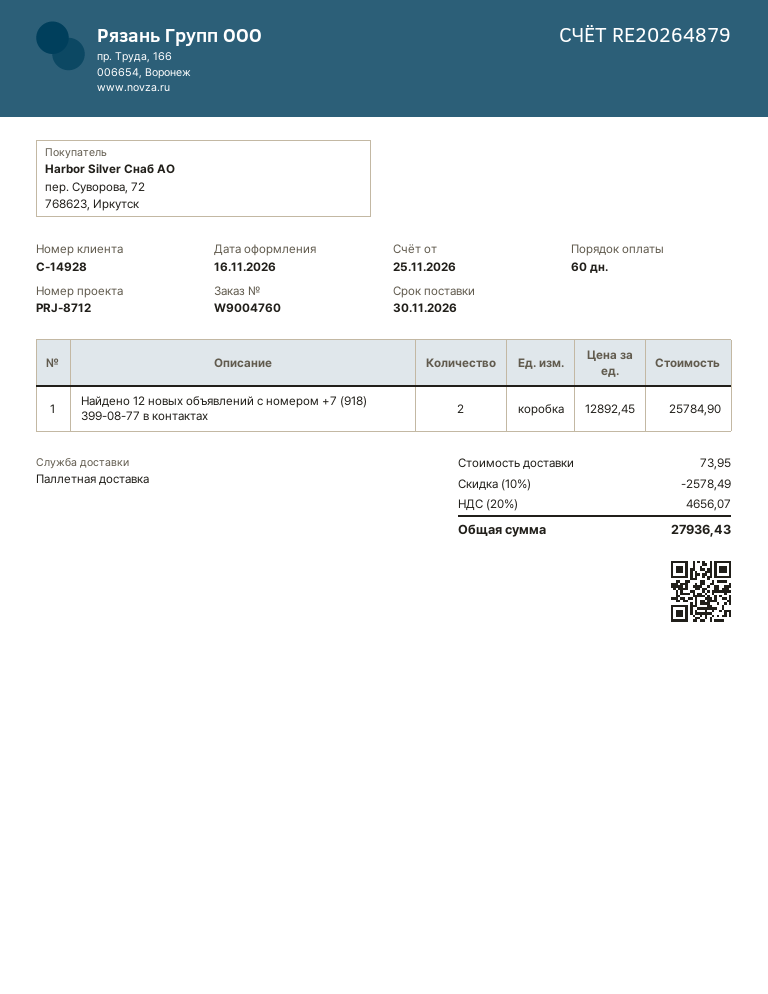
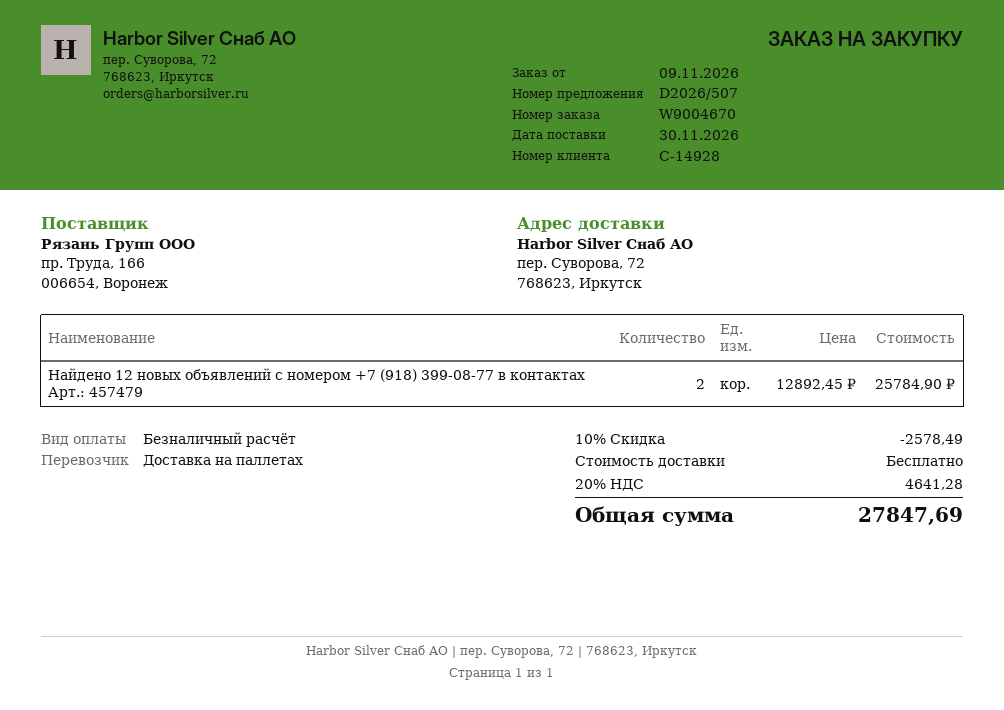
order number: W9004760 -> W9004670
order date: 2026-11-16 -> 2026-11-09
shipping: 73.95 -> 0.00
tax: 20% = 4656.07 -> 20% = 4641.28
total: 27936.43 -> 27847.69

